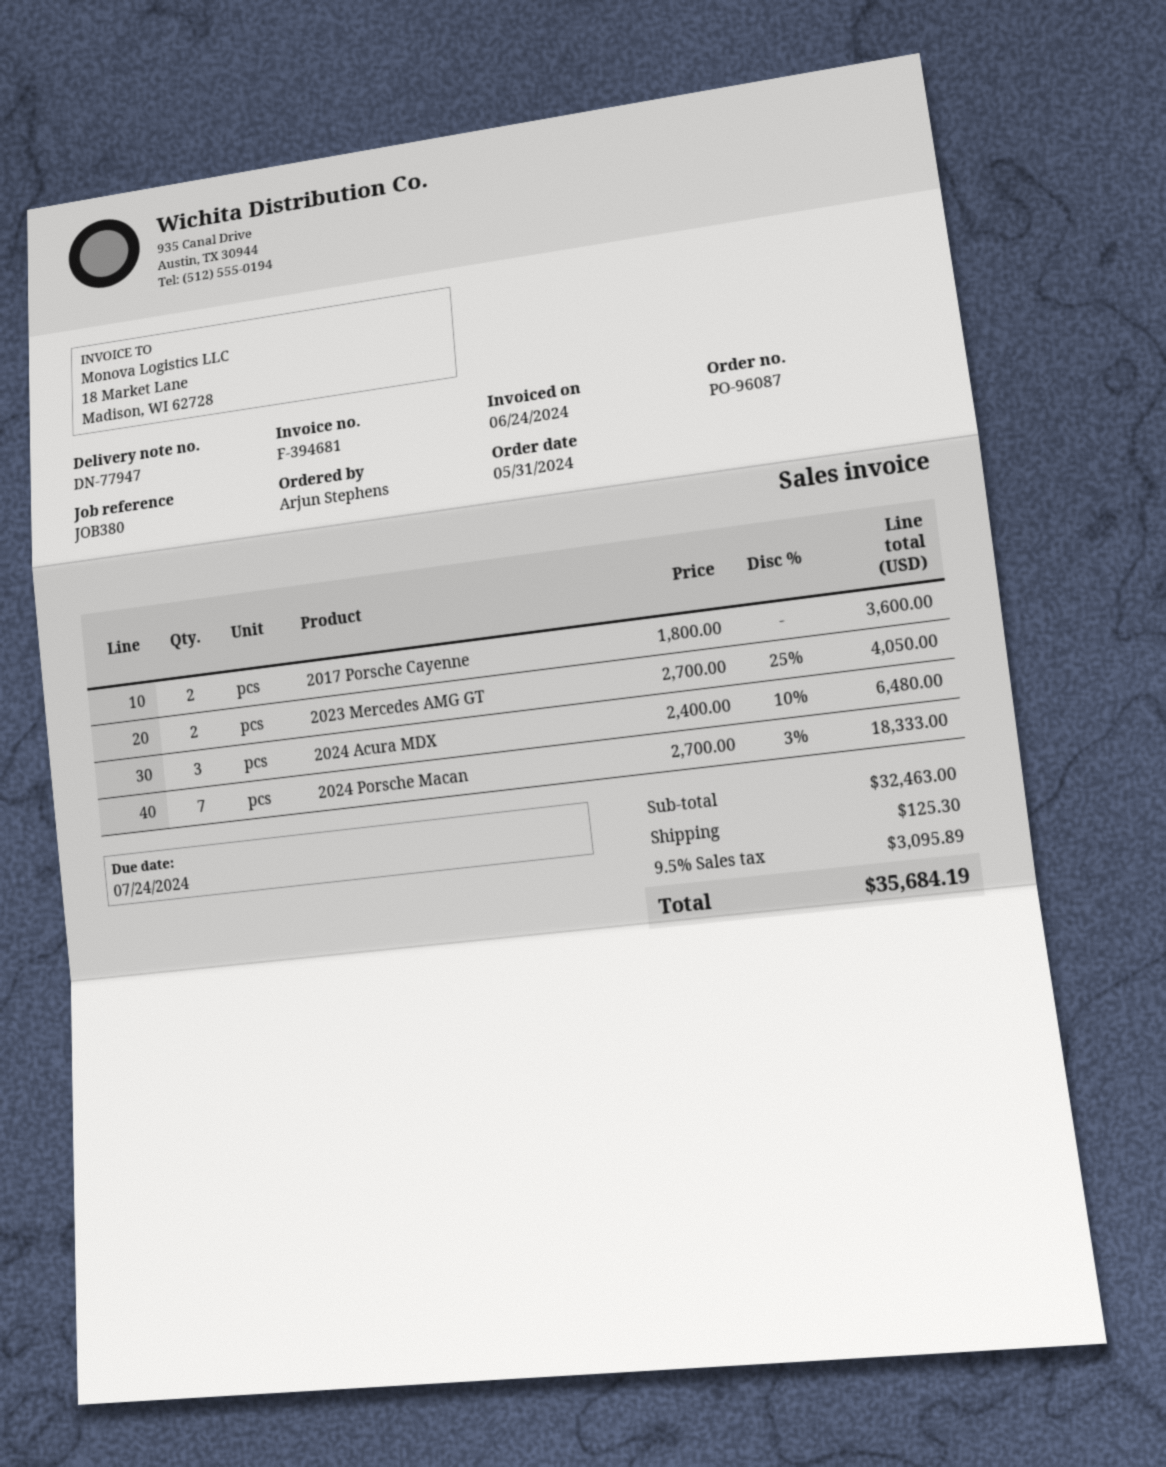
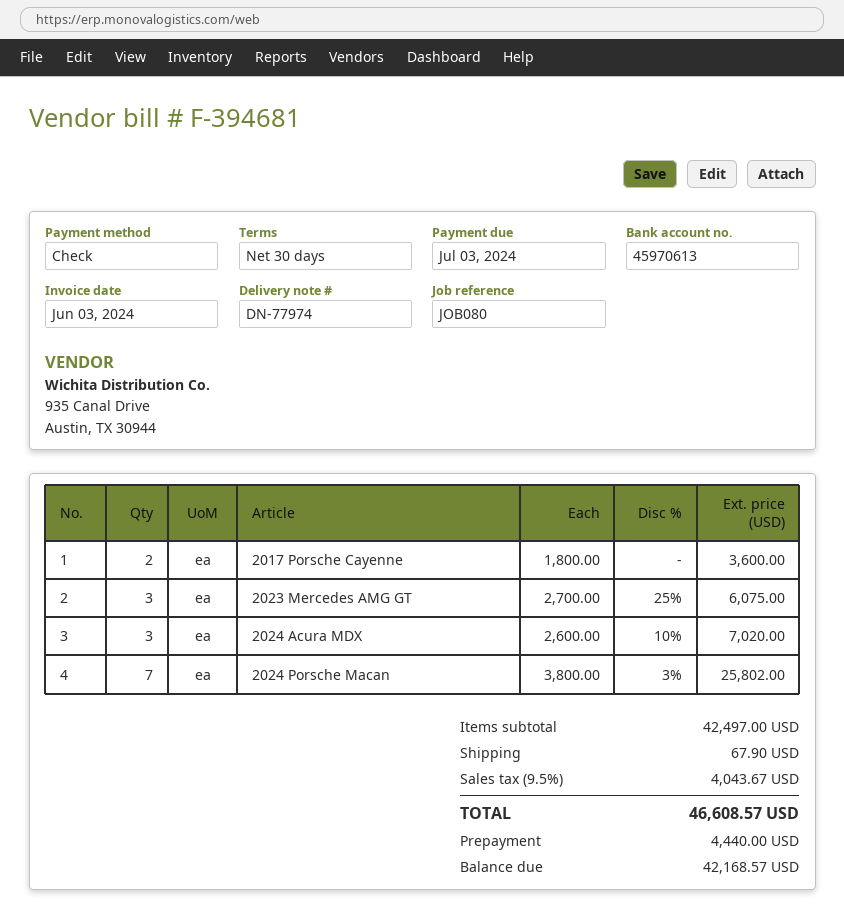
delivery note number: DN-77947 -> DN-77974
invoice date: 2024-06-24 -> 2024-06-03
due date: 2024-07-24 -> 2024-07-03
reference: JOB380 -> JOB080
2023 Mercedes AMG GT: 2 x 2700.00 - 25% = 4050.00 -> 3 x 2700.00 - 25% = 6075.00
2024 Acura MDX: 3 x 2400.00 - 10% = 6480.00 -> 3 x 2600.00 - 10% = 7020.00
2024 Porsche Macan: 7 x 2700.00 - 3% = 18333.00 -> 7 x 3800.00 - 3% = 25802.00
subtotal: 32463.00 -> 42497.00
shipping: 125.30 -> 67.90
tax: 9.5% = 3095.89 -> 9.5% = 4043.67
total: 35684.19 -> 46608.57

